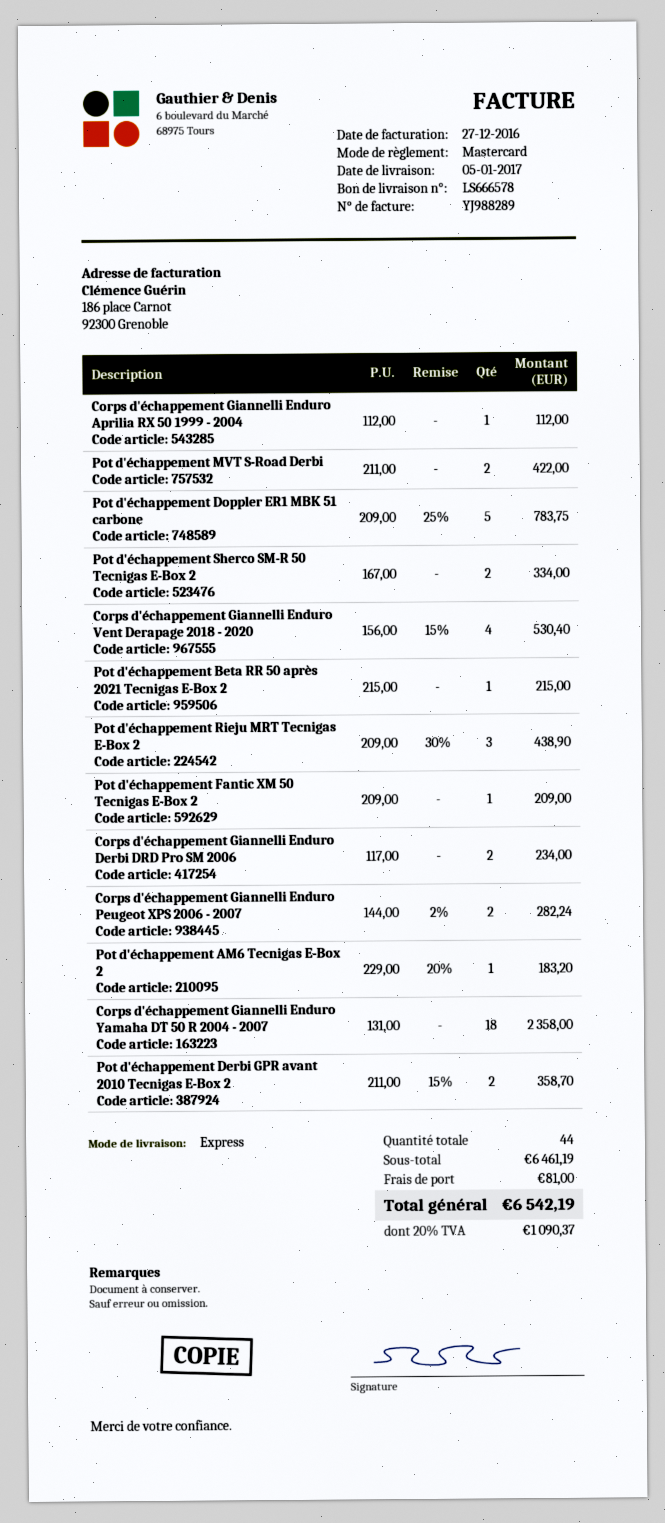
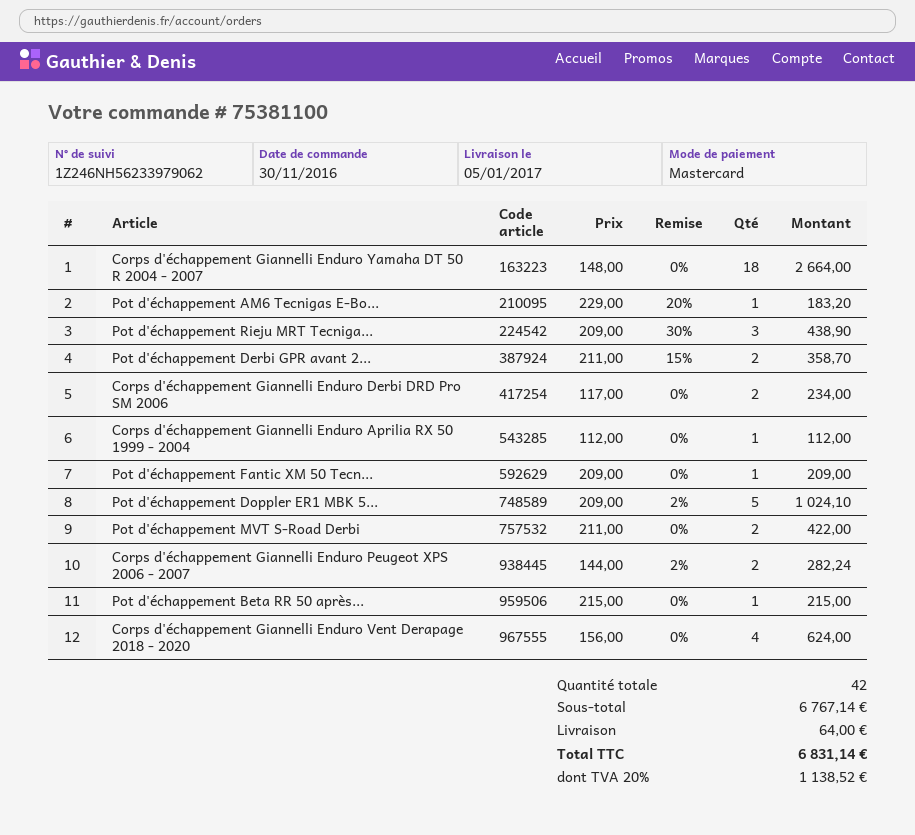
Pot d'échappement Doppler ER1 MBK 51 carbone: 5 x 209.00 - 25% = 783.75 -> 5 x 209.00 - 2% = 1024.10
Pot d'échappement Sherco SM-R 50 Tecnigas E-Box 2: 2 x 167.00 = 334.00 -> none
Corps d'échappement Giannelli Enduro Vent Derapage 2018 - 2020: 4 x 156.00 - 15% = 530.40 -> 4 x 156.00 = 624.00
Corps d'échappement Giannelli Enduro Yamaha DT 50 R 2004 - 2007: 18 x 131.00 = 2358.00 -> 18 x 148.00 = 2664.00
total quantity: 44 -> 42
subtotal: 6461.19 -> 6767.14
shipping: 81.00 -> 64.00
tax: 20% = 1090.37 -> 20% = 1138.52
total: 6542.19 -> 6831.14

